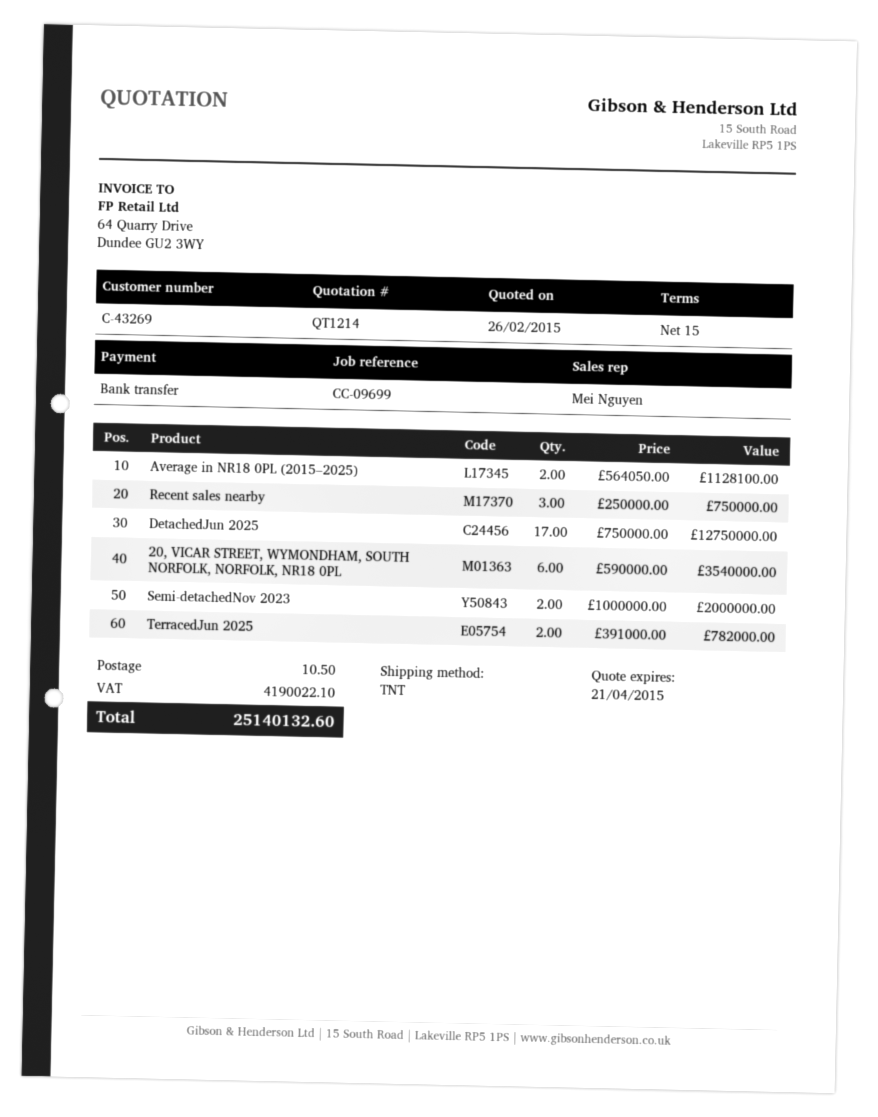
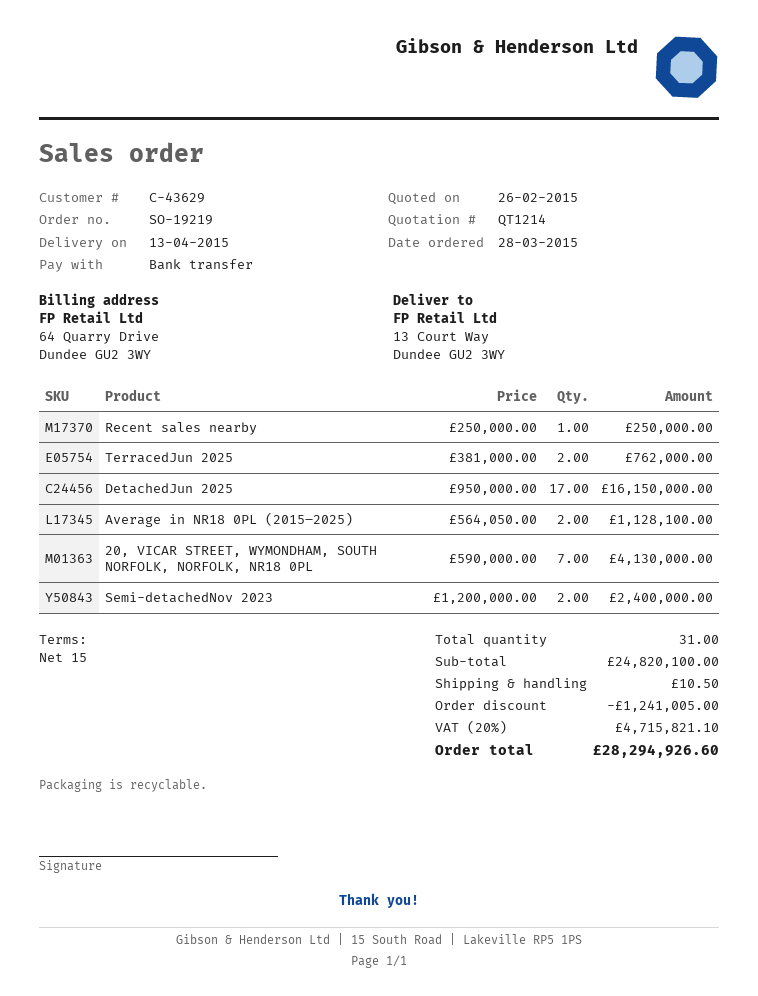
customer number: C-43269 -> C-43629
Recent sales nearby: 3 x 250000.00 = 750000.00 -> 1 x 250000.00 = 250000.00
DetachedJun 2025: 17 x 750000.00 = 12750000.00 -> 17 x 950000.00 = 16150000.00
20, VICAR STREET, WYMONDHAM, SOUTH NORFOLK, NORFOLK, NR18 0PL: 6 x 590000.00 = 3540000.00 -> 7 x 590000.00 = 4130000.00
Semi-detachedNov 2023: 2 x 1000000.00 = 2000000.00 -> 2 x 1200000.00 = 2400000.00
TerracedJun 2025: 2 x 391000.00 = 782000.00 -> 2 x 381000.00 = 762000.00
discount: none -> 1241005.00
tax: 4190022.10 -> 4715821.10
total: 25140132.60 -> 28294926.60

